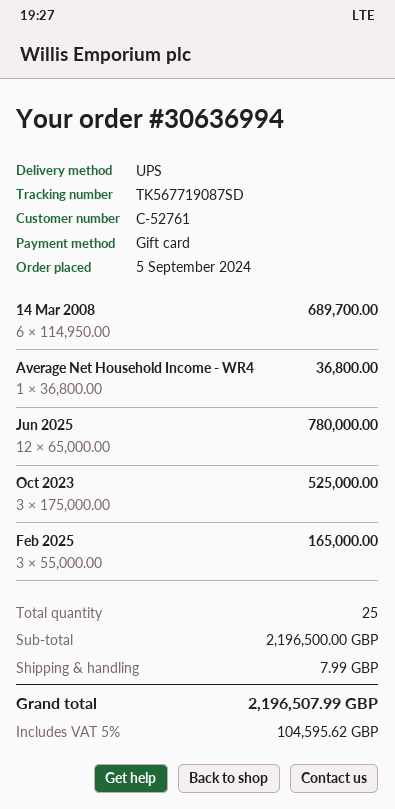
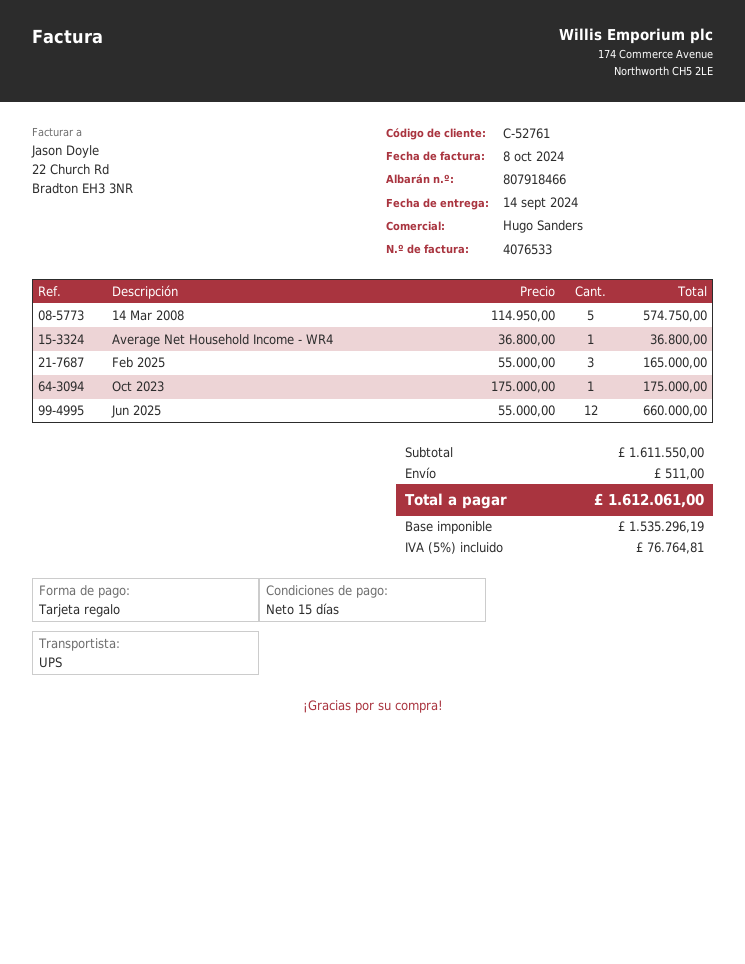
14 Mar 2008: 6 x 114950.00 = 689700.00 -> 5 x 114950.00 = 574750.00
Jun 2025: 12 x 65000.00 = 780000.00 -> 12 x 55000.00 = 660000.00
Oct 2023: 3 x 175000.00 = 525000.00 -> 1 x 175000.00 = 175000.00
subtotal: 2196500.00 -> 1611550.00
shipping: 7.99 -> 511.00
tax: 5% = 104595.62 -> 5% = 76764.81
total: 2196507.99 -> 1612061.00

